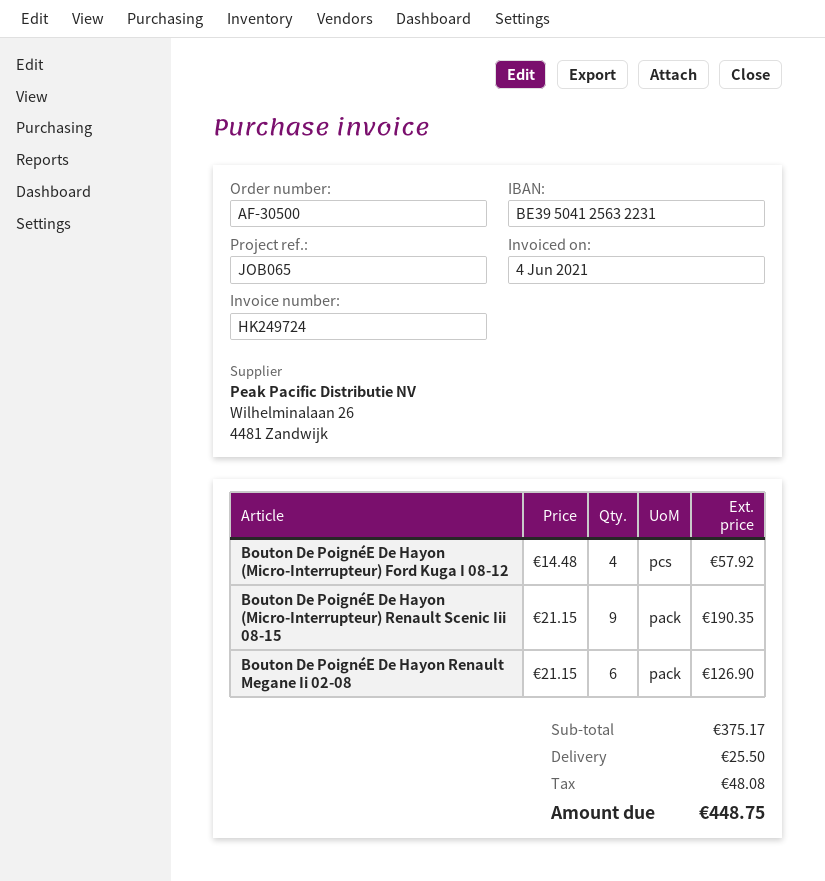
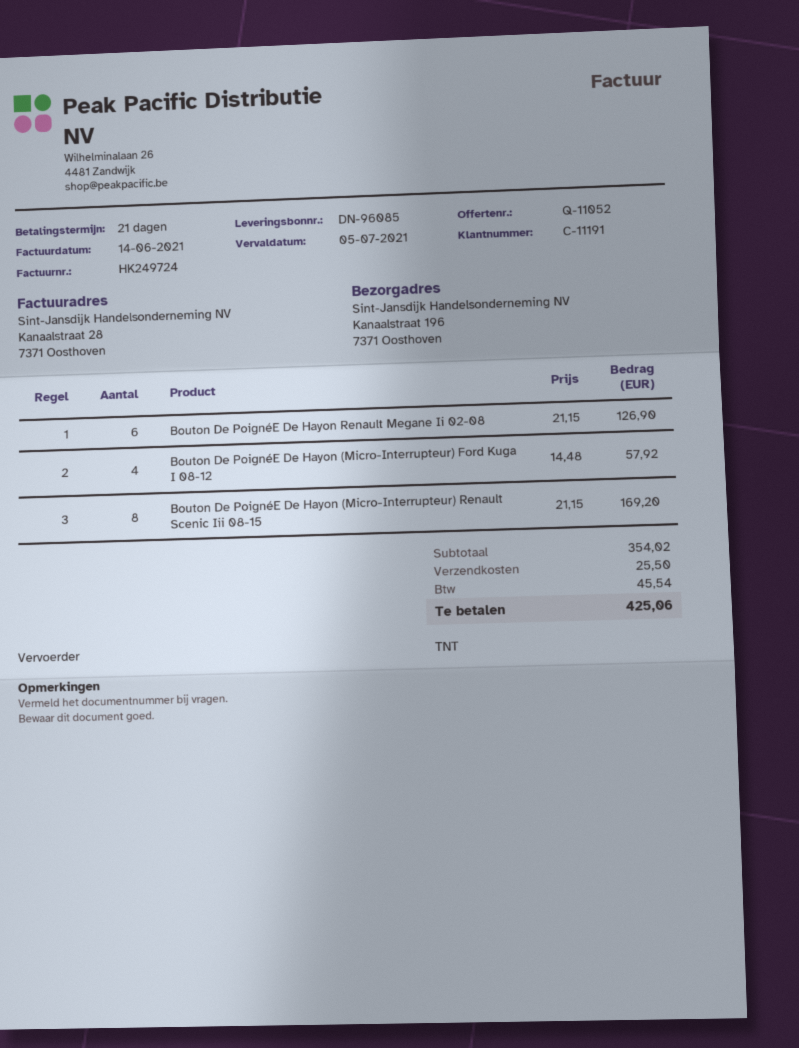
invoice date: 2021-06-04 -> 2021-06-14
Bouton De PoignéE De Hayon (Micro-Interrupteur) Renault Scenic Iii 08-15: 9 x 21.15 = 190.35 -> 8 x 21.15 = 169.20
subtotal: 375.17 -> 354.02
tax: 48.08 -> 45.54
total: 448.75 -> 425.06

